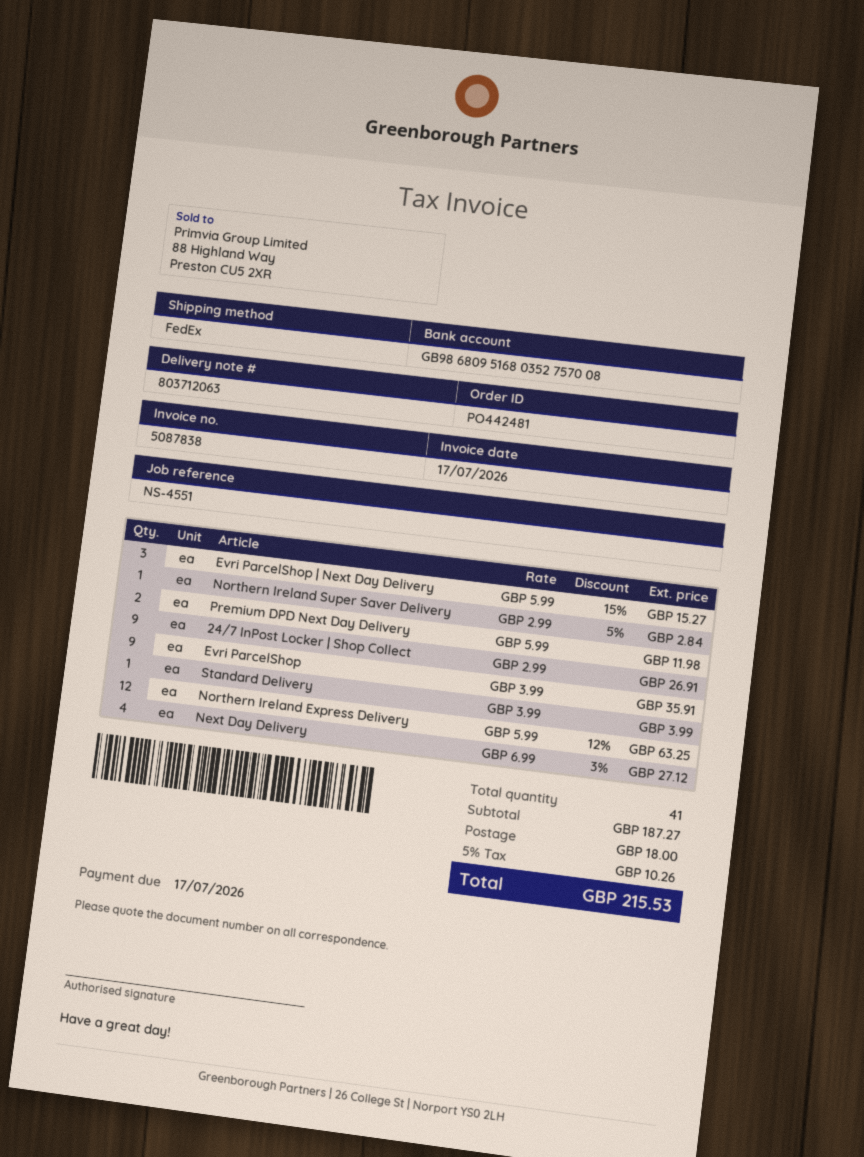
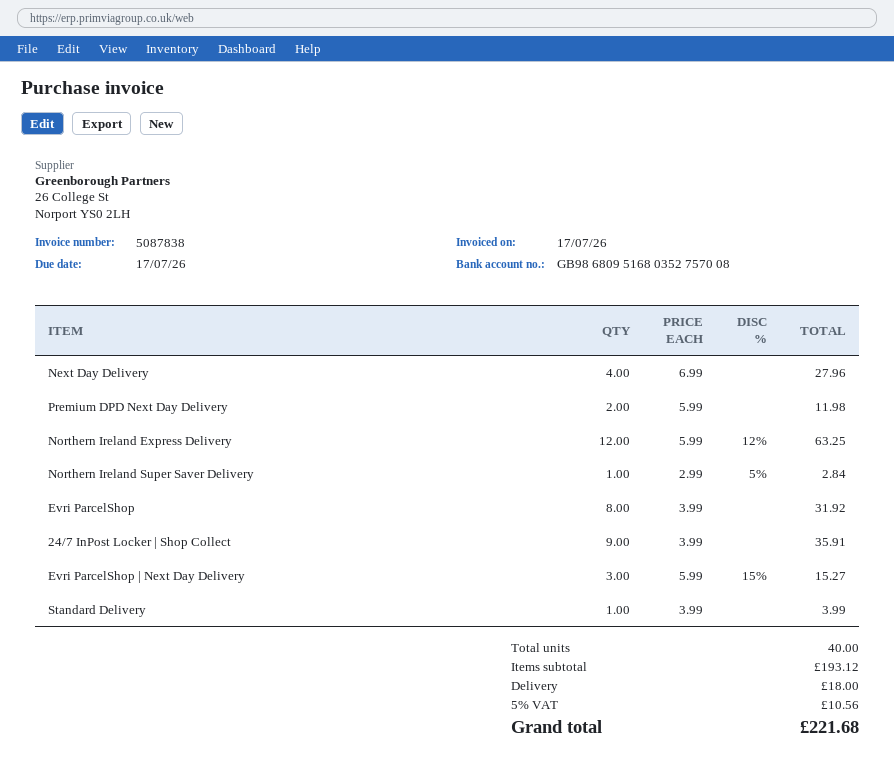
24/7 InPost Locker | Shop Collect: 9 x 2.99 = 26.91 -> 9 x 3.99 = 35.91
Evri ParcelShop: 9 x 3.99 = 35.91 -> 8 x 3.99 = 31.92
Next Day Delivery: 4 x 6.99 - 3% = 27.12 -> 4 x 6.99 = 27.96
total quantity: 41 -> 40
subtotal: 187.27 -> 193.12
tax: 5% = 10.26 -> 5% = 10.56
total: 215.53 -> 221.68

